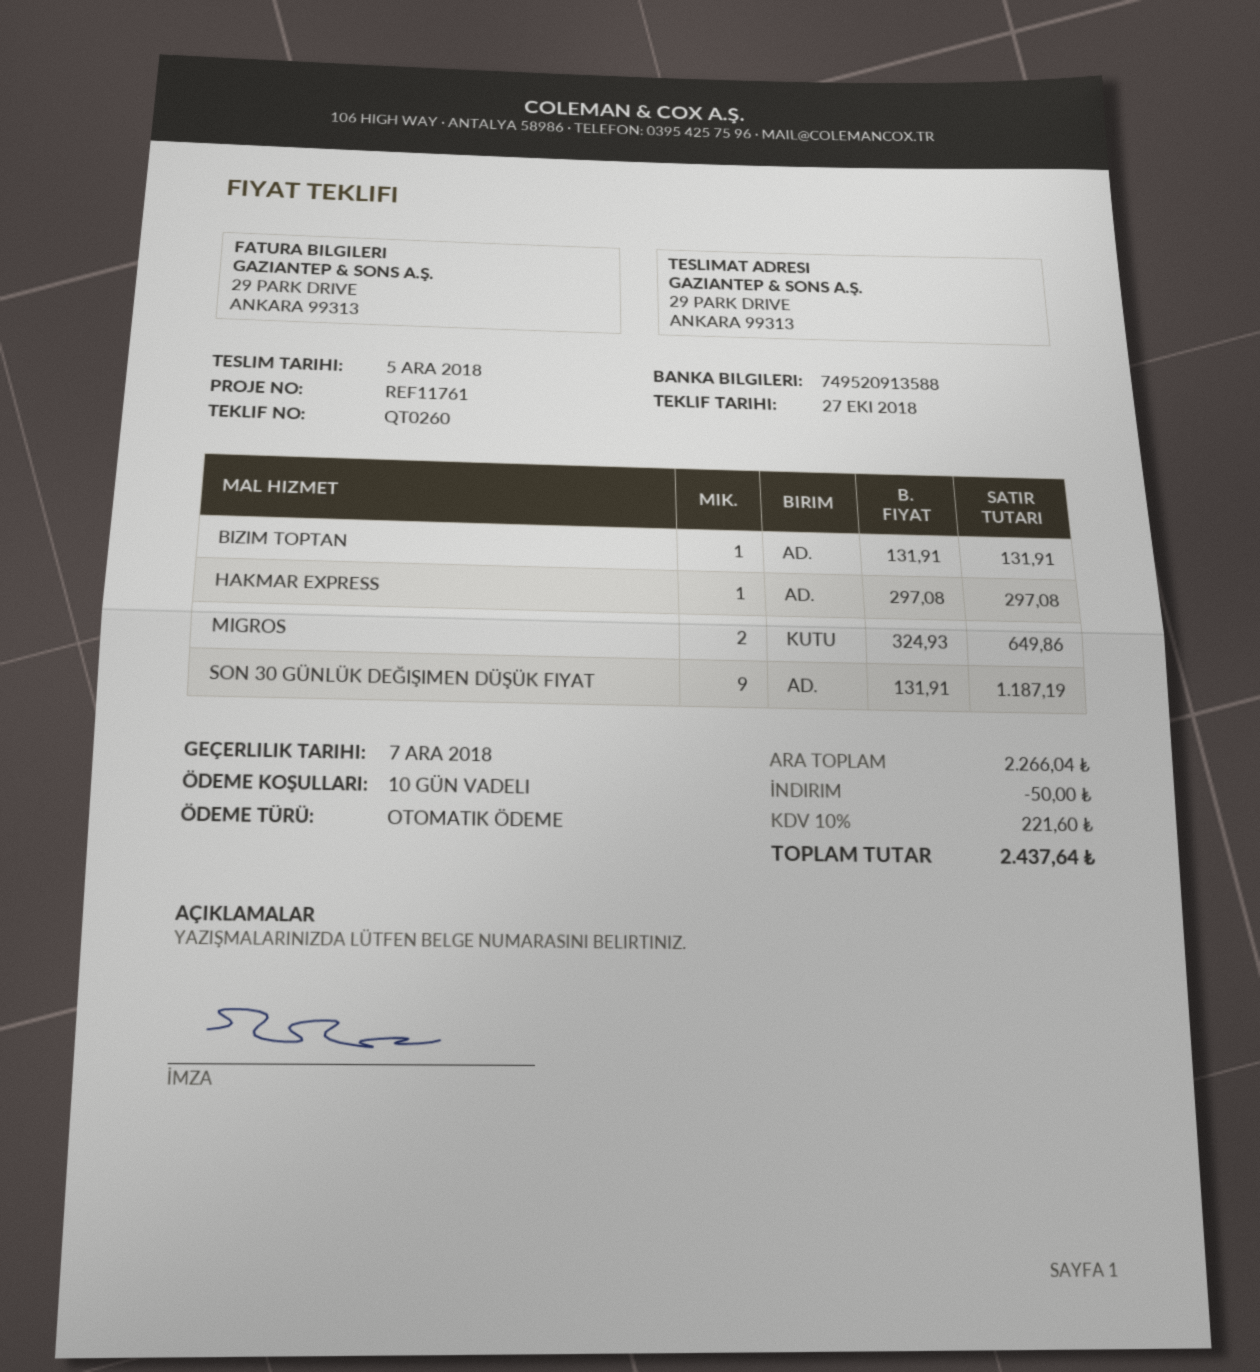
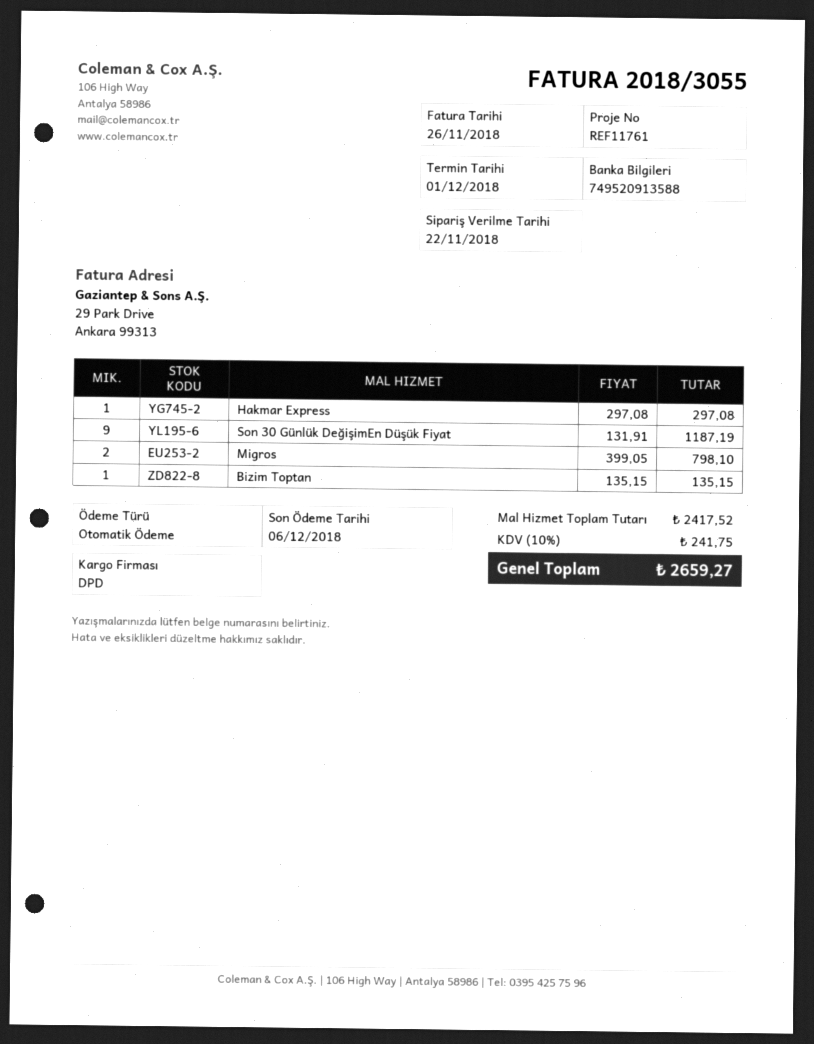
delivery date: 2018-12-05 -> 2018-12-01
BIZIM TOPTAN: 1 x 131.91 = 131.91 -> 1 x 135.15 = 135.15
MIGROS: 2 x 324.93 = 649.86 -> 2 x 399.05 = 798.10
subtotal: 2266.04 -> 2417.52
discount: 50.00 -> none
tax: 10% = 221.60 -> 10% = 241.75
total: 2437.64 -> 2659.27

